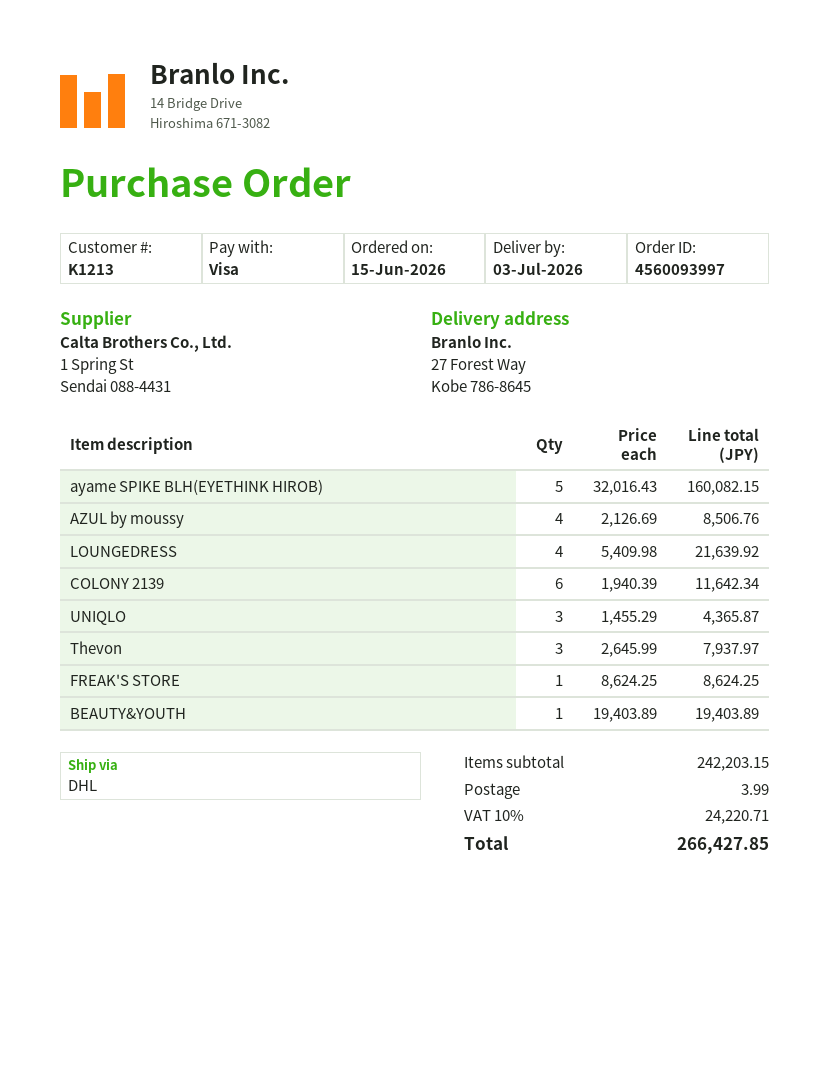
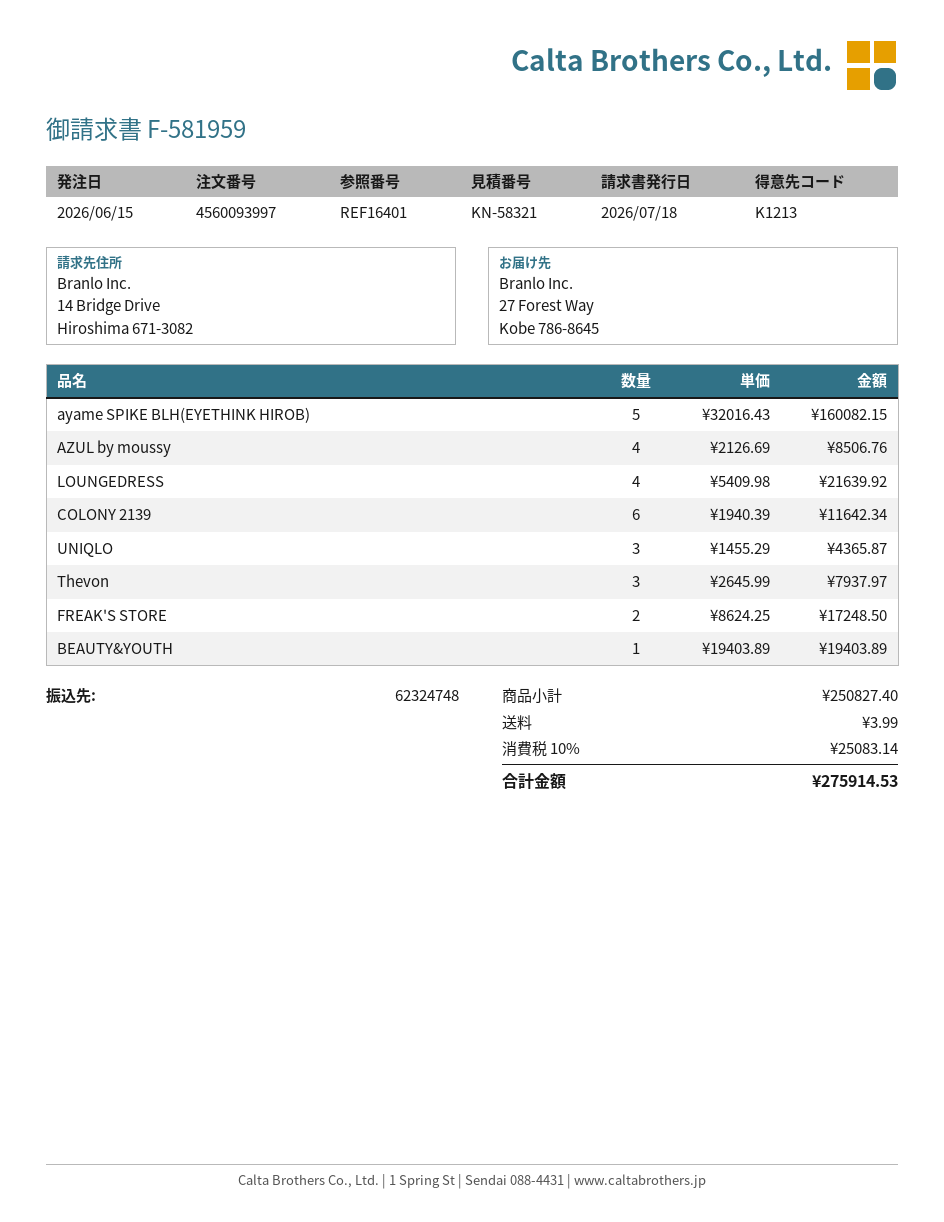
FREAK'S STORE: 1 x 8624.25 = 8624.25 -> 2 x 8624.25 = 17248.50
subtotal: 242203.15 -> 250827.40
tax: 10% = 24220.71 -> 10% = 25083.14
total: 266427.85 -> 275914.53

